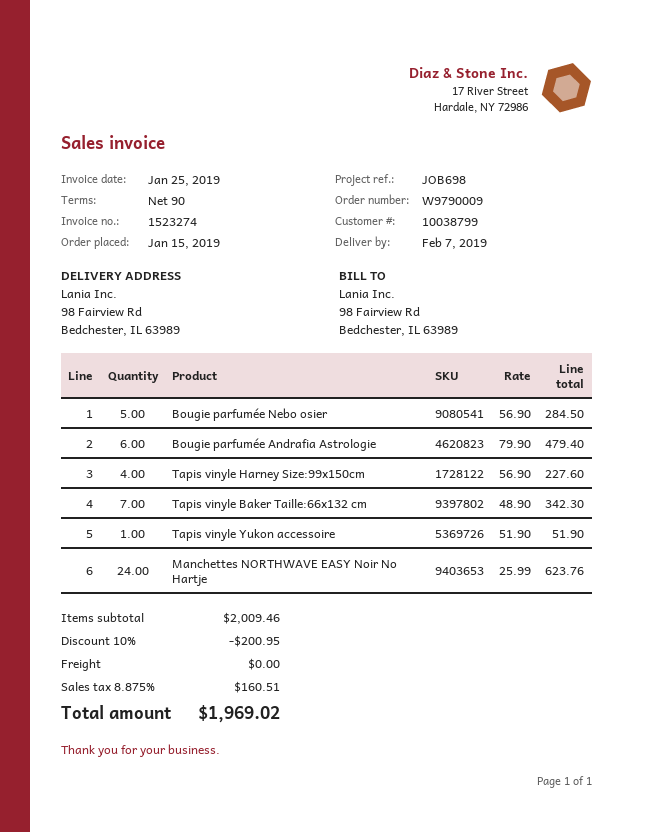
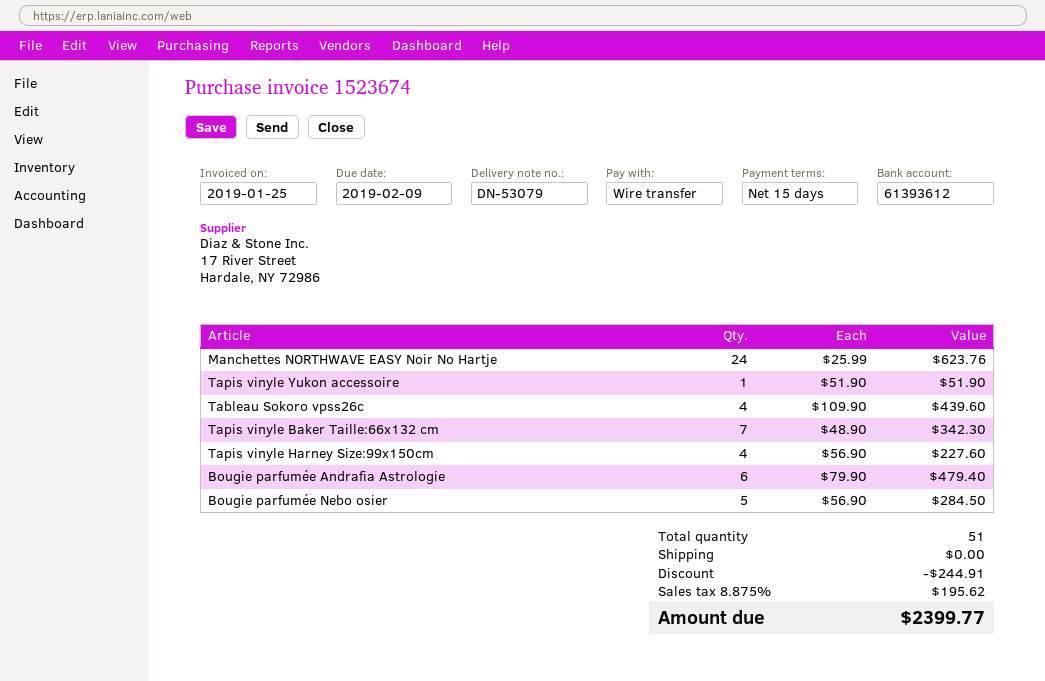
invoice number: 1523274 -> 1523674
payment terms: 90 days -> 15 days
Tableau Sokoro vpss26c: none -> 4 x 109.90 = 439.60
discount: 200.95 -> 244.91
tax: 8.875% = 160.51 -> 8.875% = 195.62
total: 1969.02 -> 2399.77

